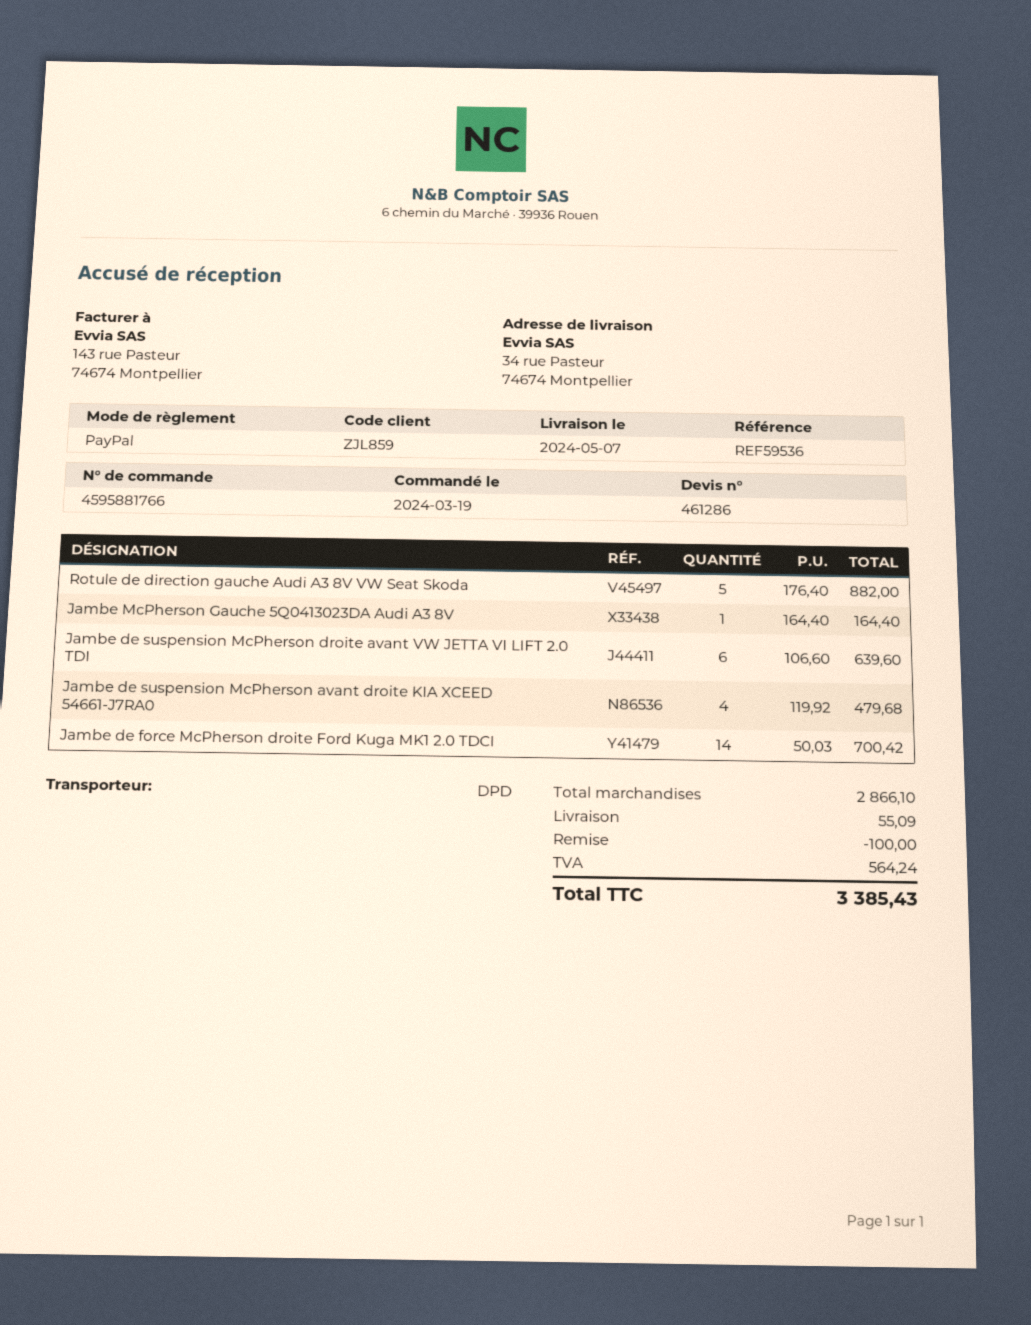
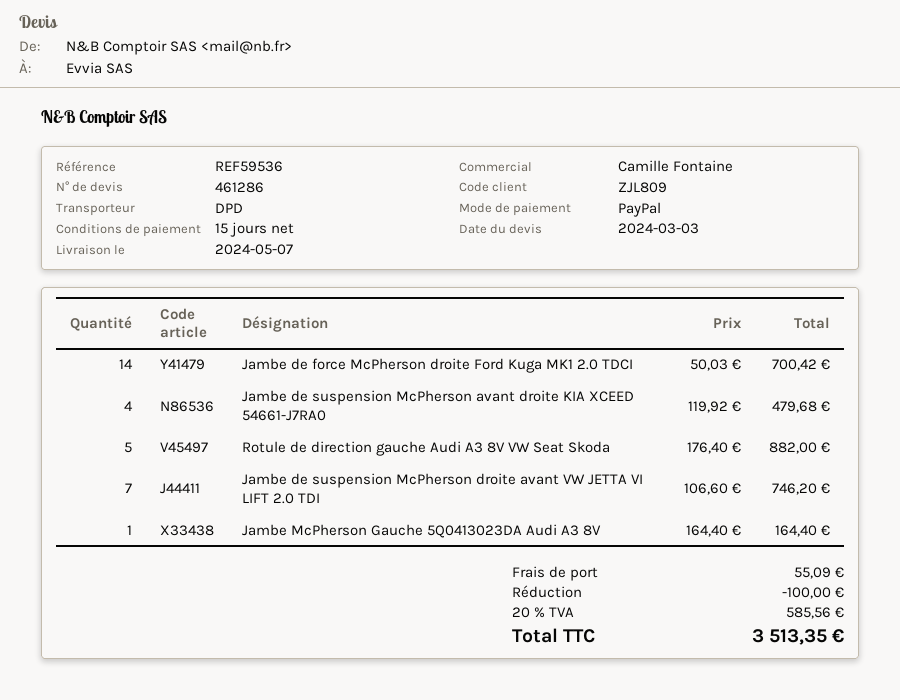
customer number: ZJL859 -> ZJL809
Jambe de suspension McPherson droite avant VW JETTA VI LIFT 2.0 TDI: 6 x 106.60 = 639.60 -> 7 x 106.60 = 746.20
tax: 564.24 -> 585.56
total: 3385.43 -> 3513.35

